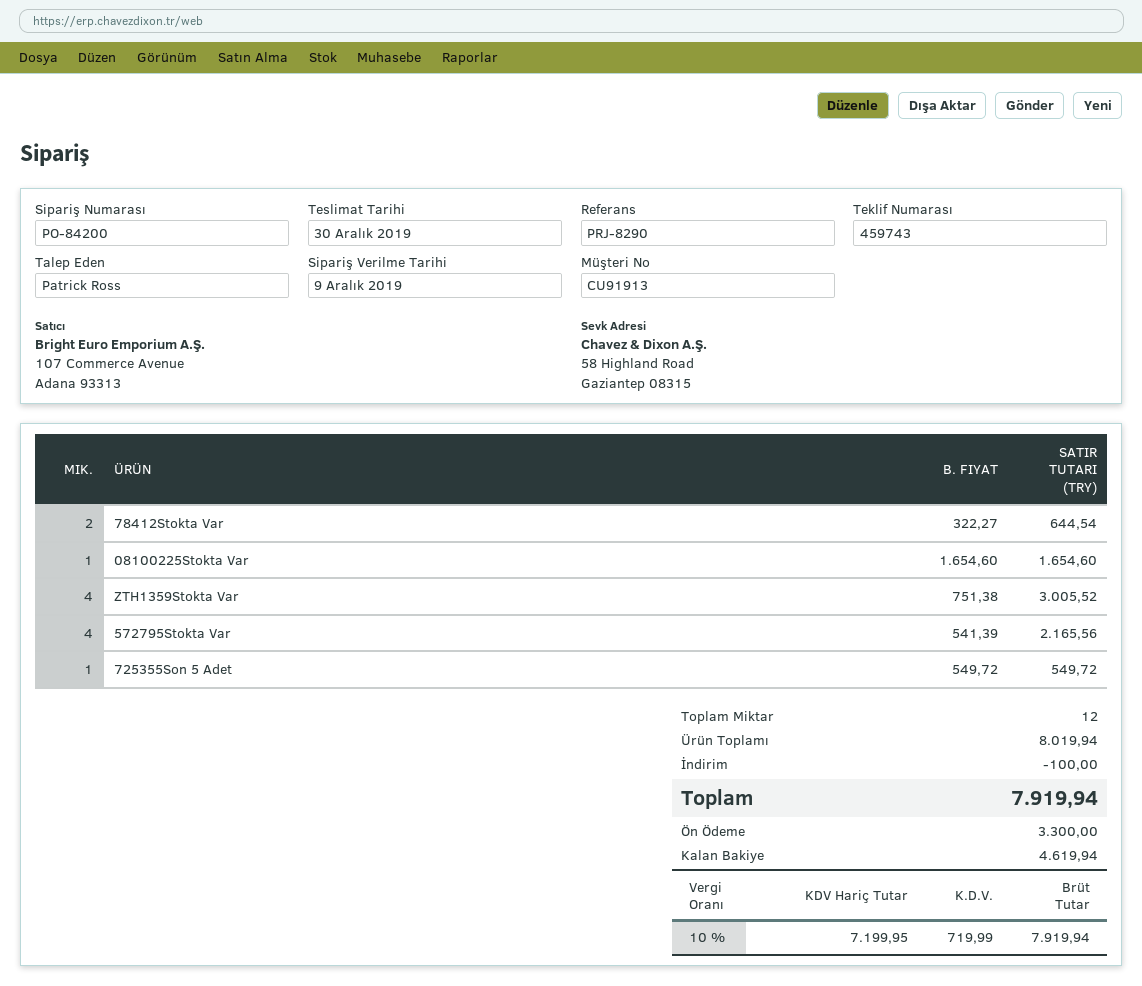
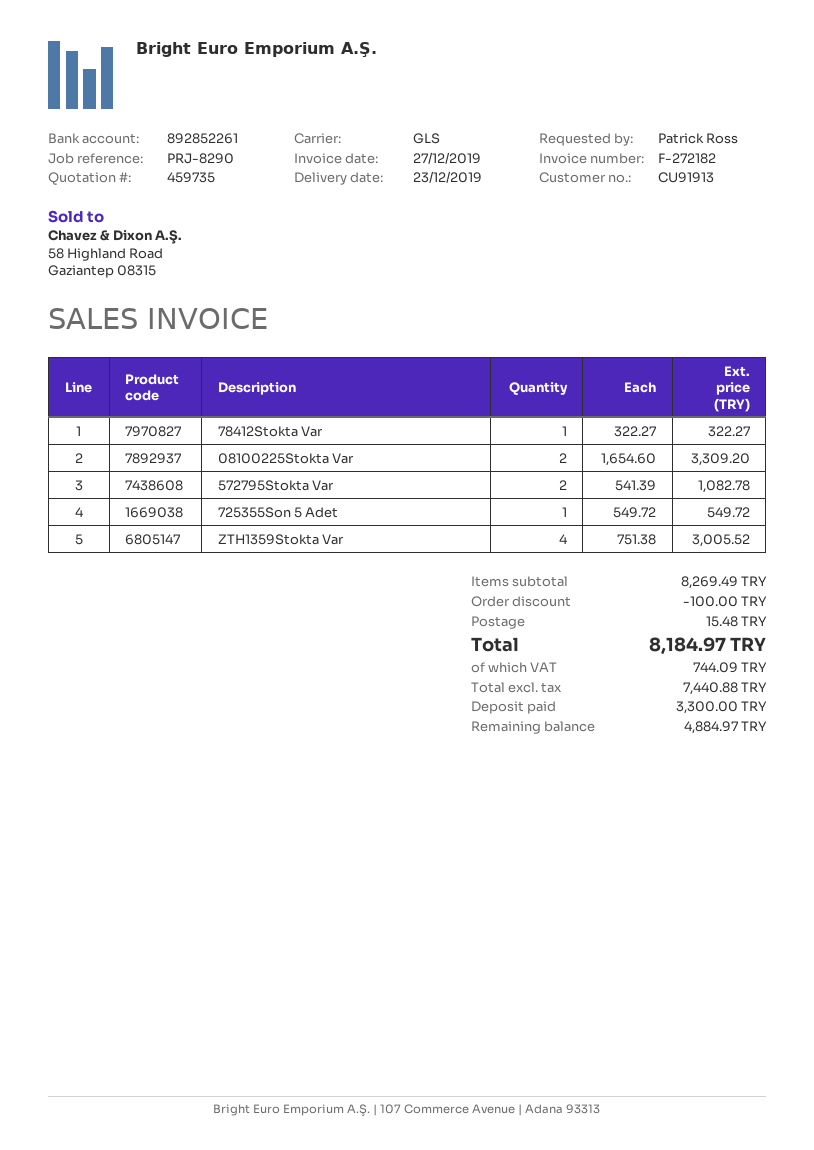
quote number: 459743 -> 459735
delivery date: 2019-12-30 -> 2019-12-23
78412Stokta Var: 2 x 322.27 = 644.54 -> 1 x 322.27 = 322.27
08100225Stokta Var: 1 x 1654.60 = 1654.60 -> 2 x 1654.60 = 3309.20
572795Stokta Var: 4 x 541.39 = 2165.56 -> 2 x 541.39 = 1082.78
subtotal: 8019.94 -> 8269.49
shipping: none -> 15.48
net: 7199.95 -> 7440.88
tax: 719.99 -> 744.09
total: 7919.94 -> 8184.97
balance: 4619.94 -> 4884.97

